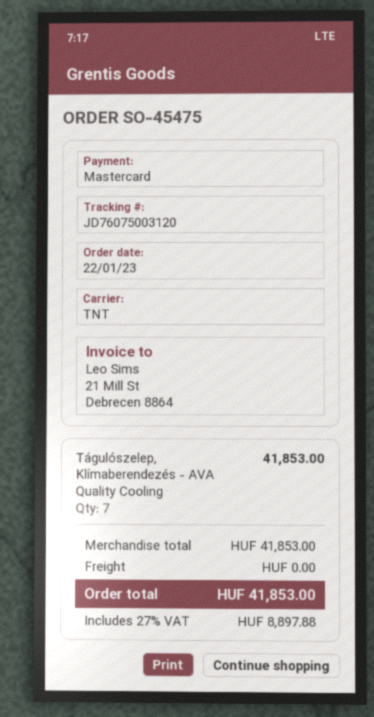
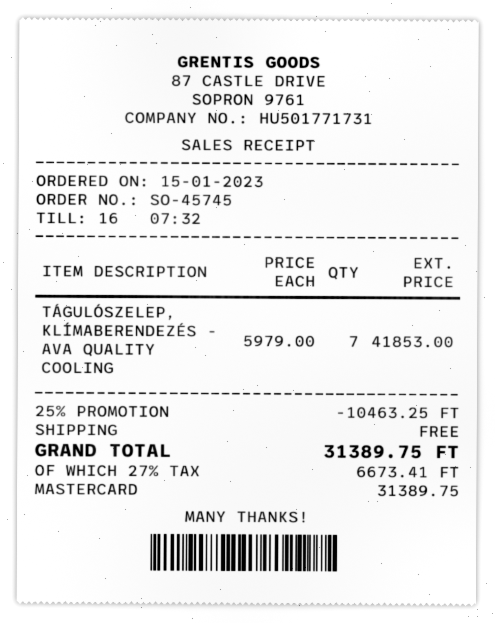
order number: SO-45475 -> SO-45745
order date: 2023-01-22 -> 2023-01-15
discount: none -> 25% = 10463.25
tax: 27% = 8897.88 -> 27% = 6673.41
total: 41853.00 -> 31389.75

